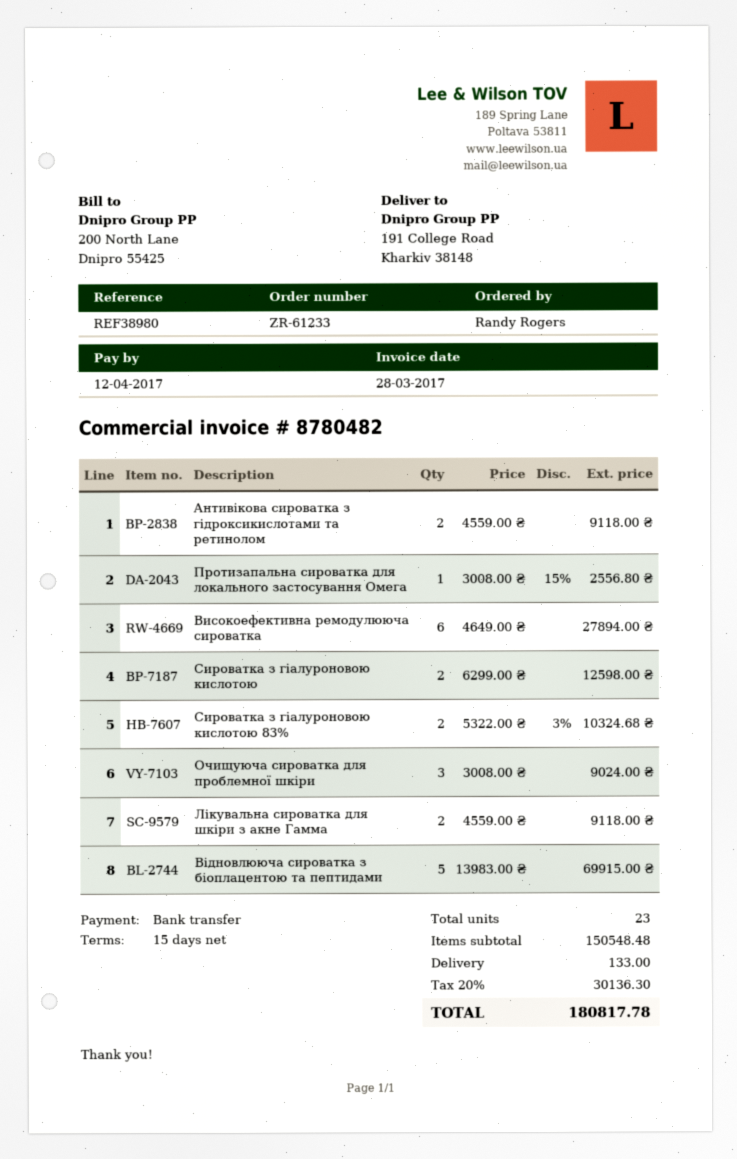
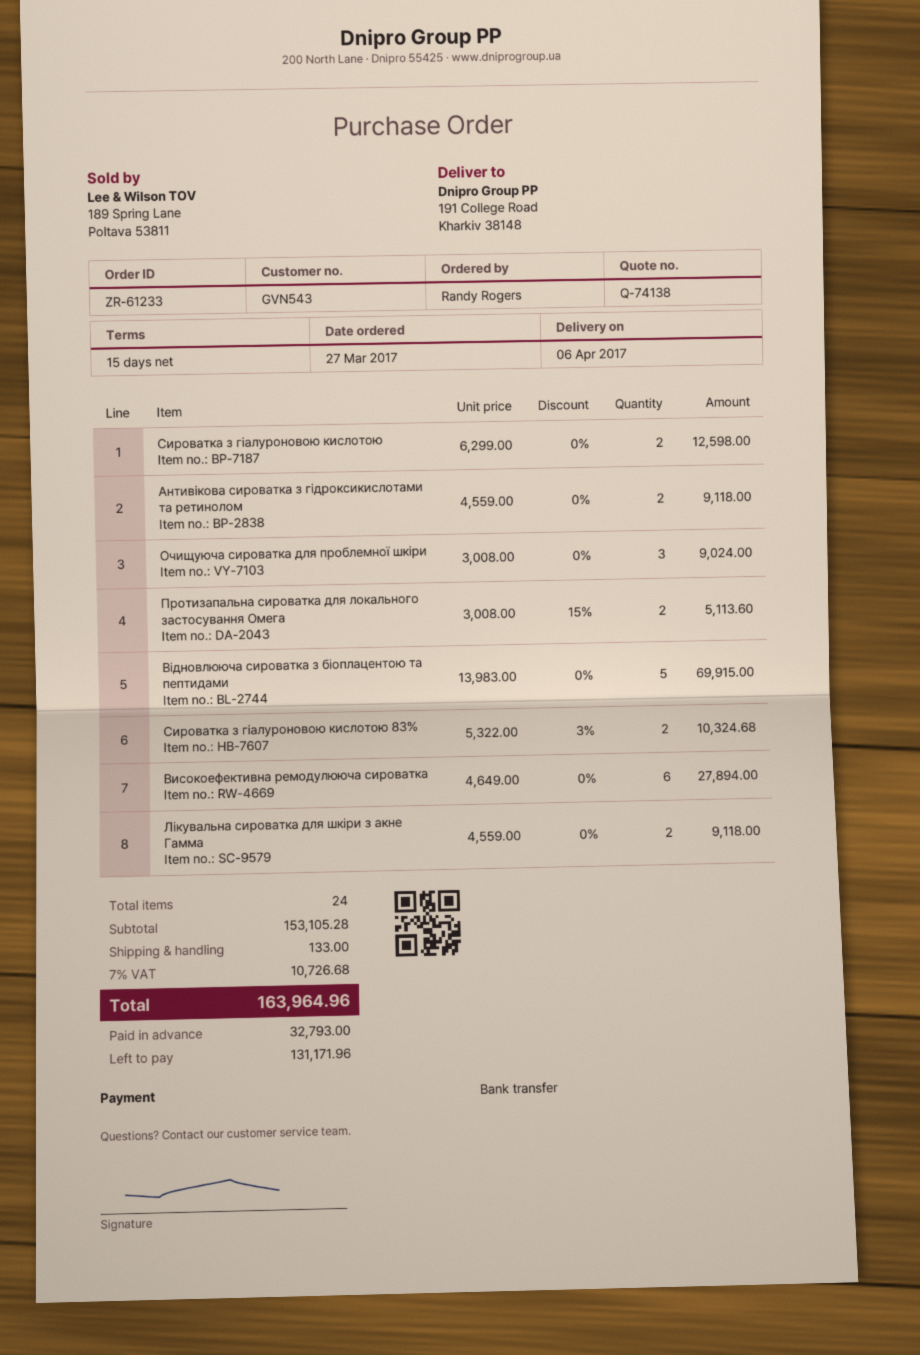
Протизапальна сироватка для локального застосування Омега: 1 x 3008.00 - 15% = 2556.80 -> 2 x 3008.00 - 15% = 5113.60
total quantity: 23 -> 24
subtotal: 150548.48 -> 153105.28
tax: 20% = 30136.30 -> 7% = 10726.68
total: 180817.78 -> 163964.96

